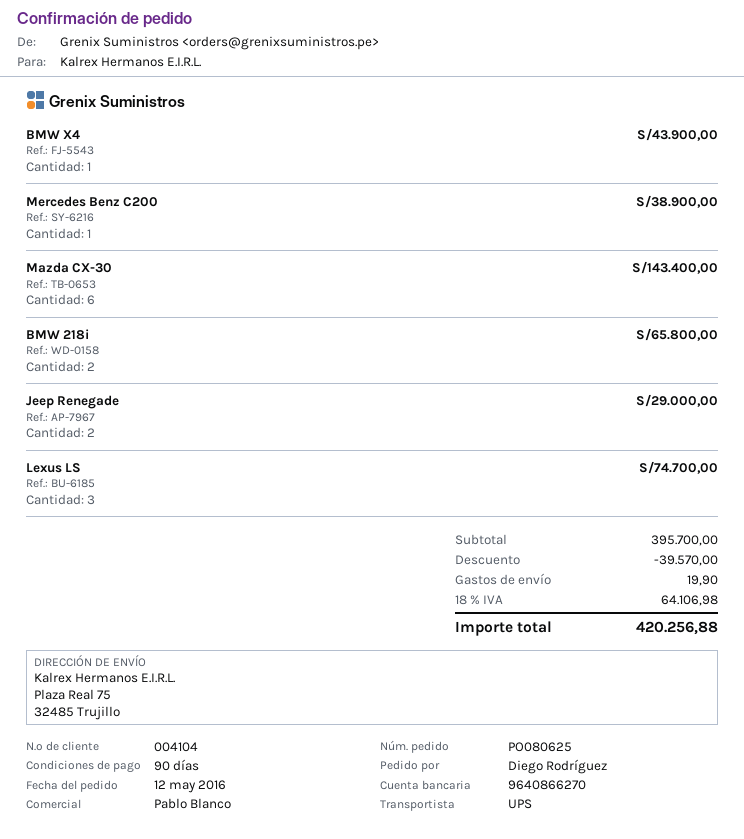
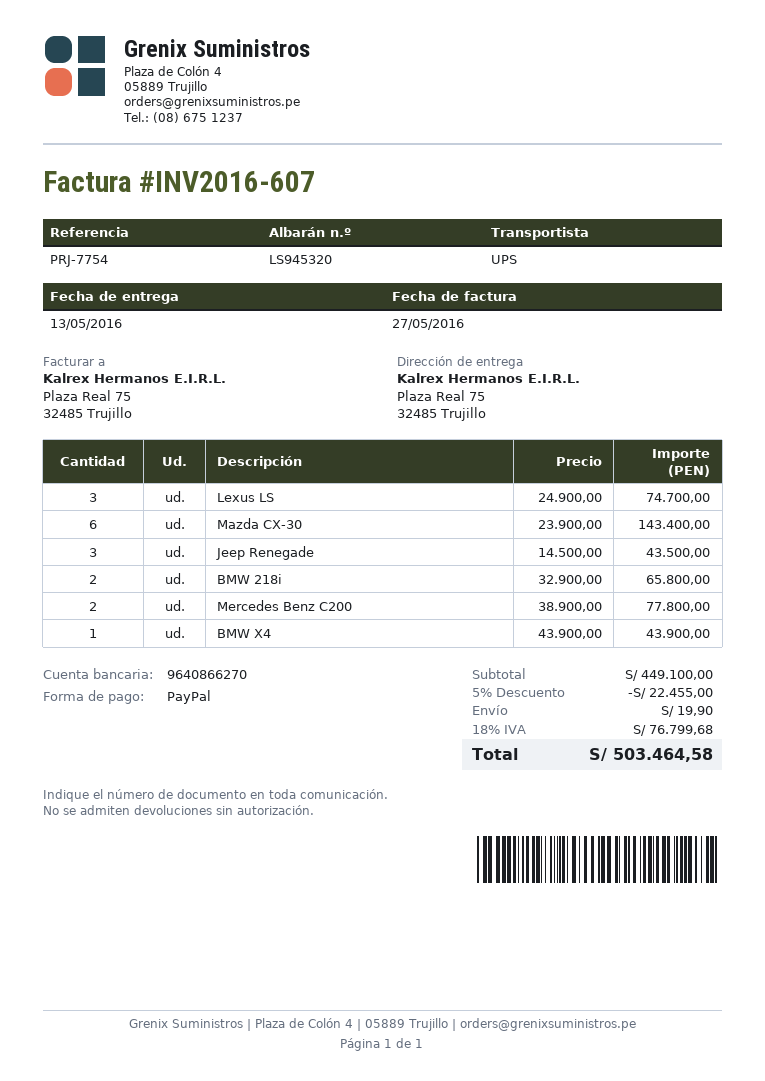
Mercedes Benz C200: 1 for 38900.00 -> 2 for 77800.00
Jeep Renegade: 2 for 29000.00 -> 3 for 43500.00
subtotal: 395700.00 -> 449100.00
discount: 39570.00 -> 22455.00
tax: 18% = 64106.98 -> 18% = 76799.68
total: 420256.88 -> 503464.58

